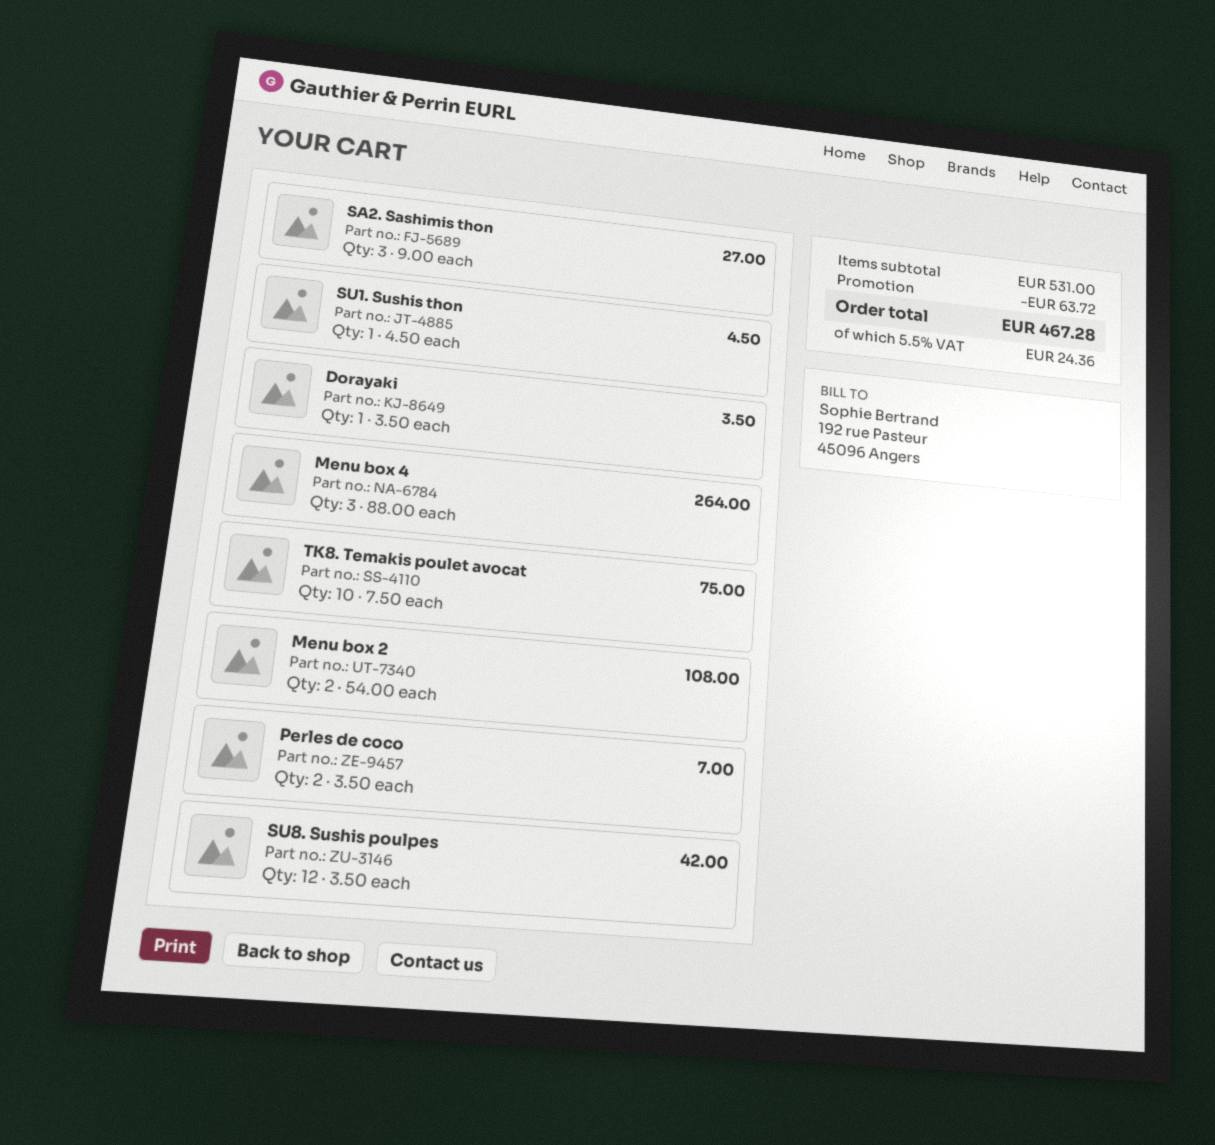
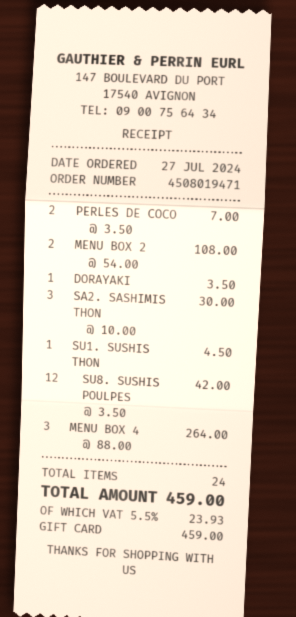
SA2. Sashimis thon: 3 x 9.00 = 27.00 -> 3 x 10.00 = 30.00
TK8. Temakis poulet avocat: 10 x 7.50 = 75.00 -> none
discount: 63.72 -> none
tax: 5.5% = 24.36 -> 5.5% = 23.93
total: 467.28 -> 459.00

